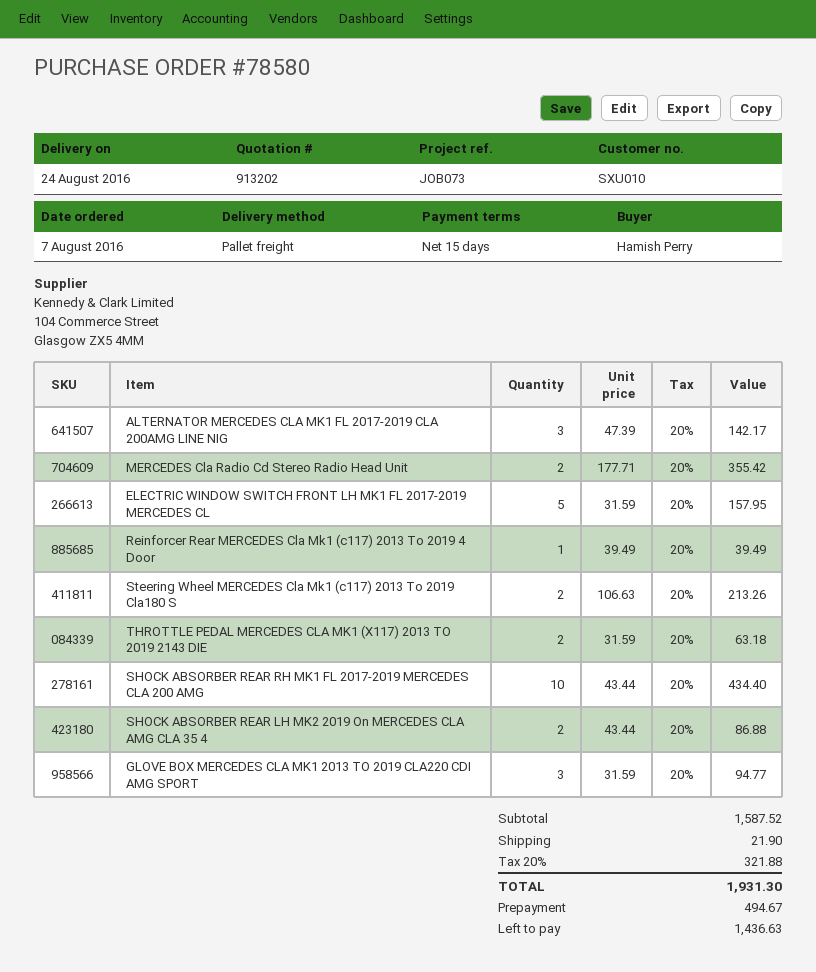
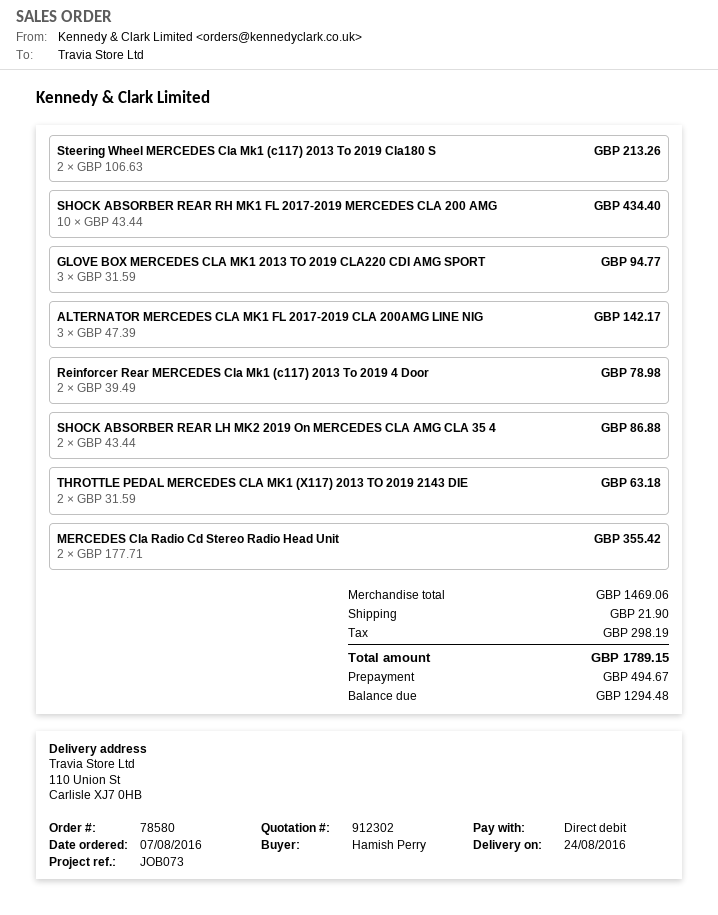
quote number: 913202 -> 912302
ELECTRIC WINDOW SWITCH FRONT LH MK1 FL 2017-2019 MERCEDES CL: 5 x 31.59 = 157.95 -> none
Reinforcer Rear MERCEDES Cla Mk1 (c117) 2013 To 2019 4 Door: 1 x 39.49 = 39.49 -> 2 x 39.49 = 78.98
subtotal: 1587.52 -> 1469.06
tax: 321.88 -> 298.19
total: 1931.30 -> 1789.15
balance: 1436.63 -> 1294.48

